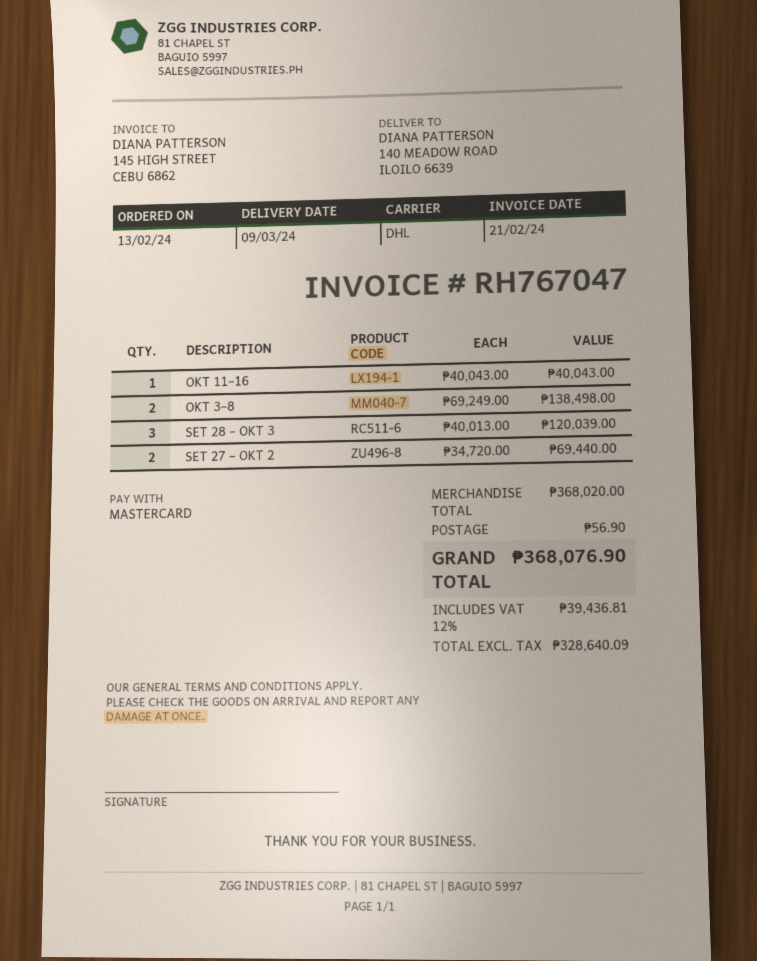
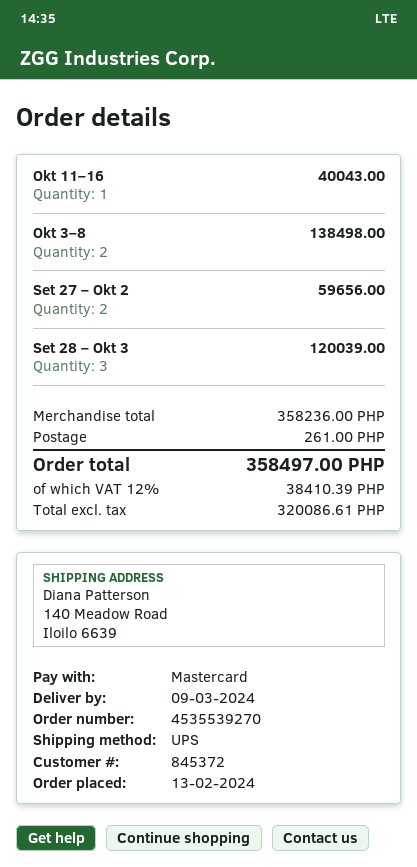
shipping method: DHL -> UPS
SET 27 – OKT 2: 2 for 69440.00 -> 2 for 59656.00
subtotal: 368020.00 -> 358236.00
shipping: 56.90 -> 261.00
net: 328640.09 -> 320086.61
tax: 12% = 39436.81 -> 12% = 38410.39
total: 368076.90 -> 358497.00

